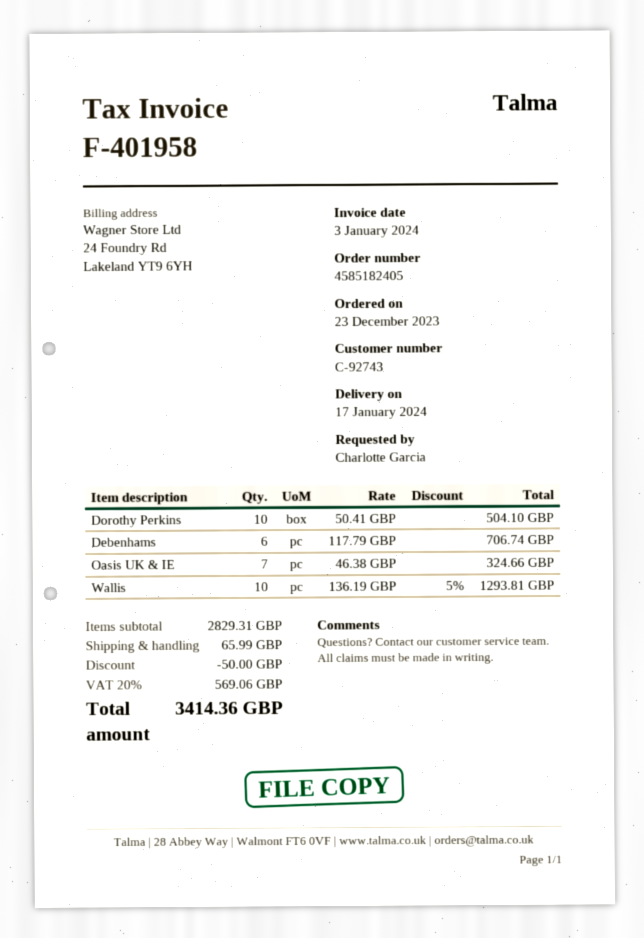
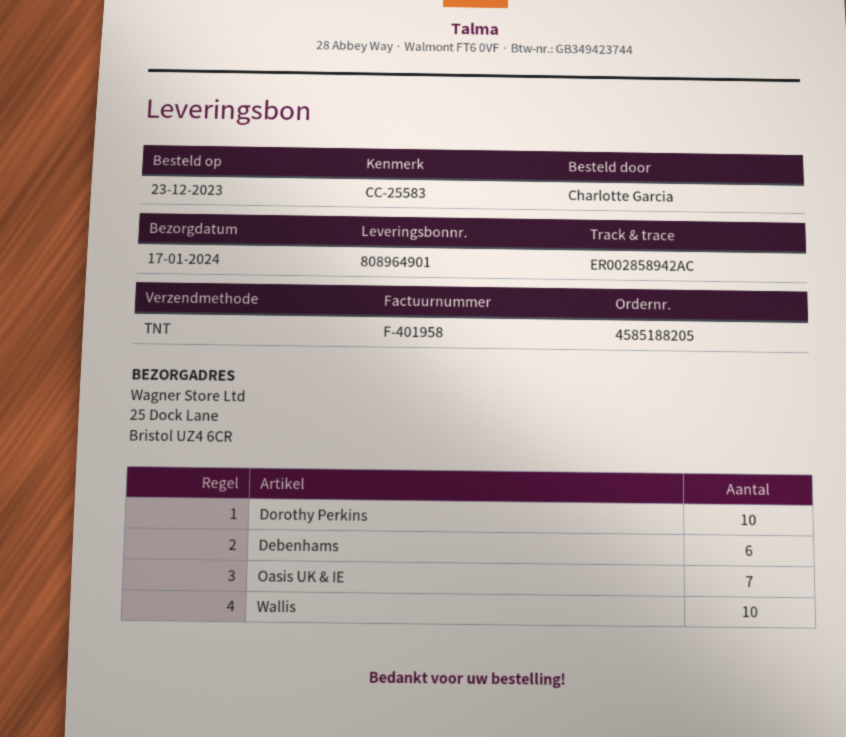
order number: 4585182405 -> 4585188205

